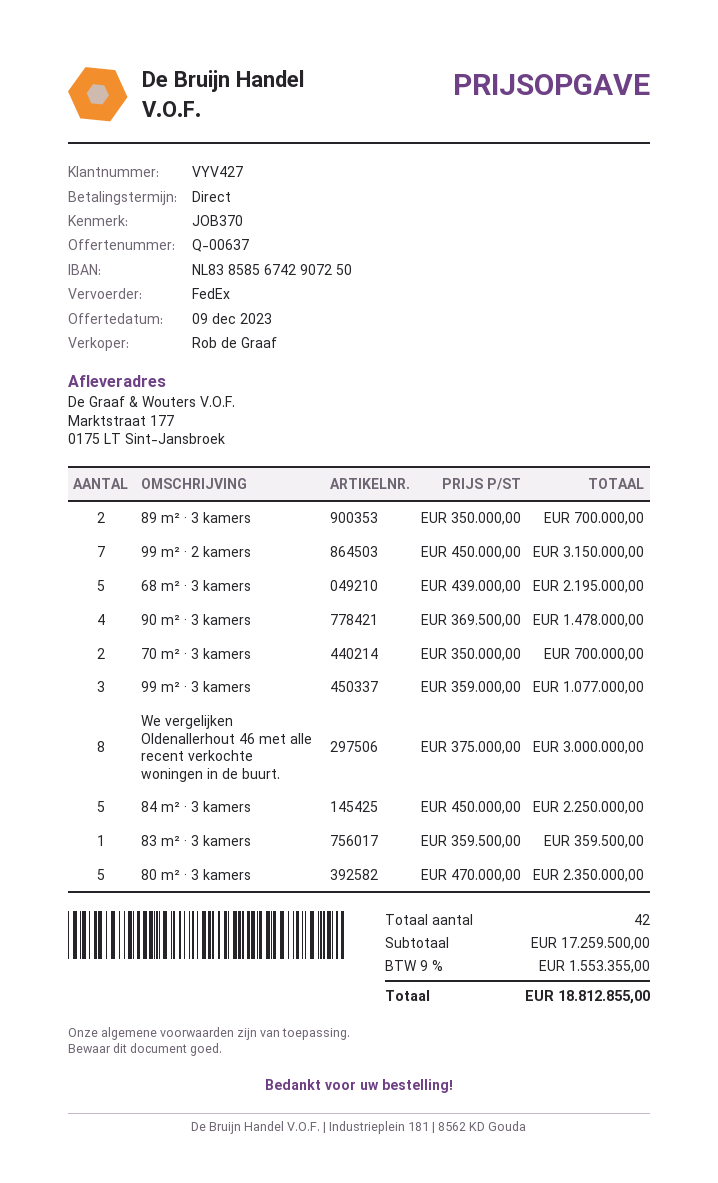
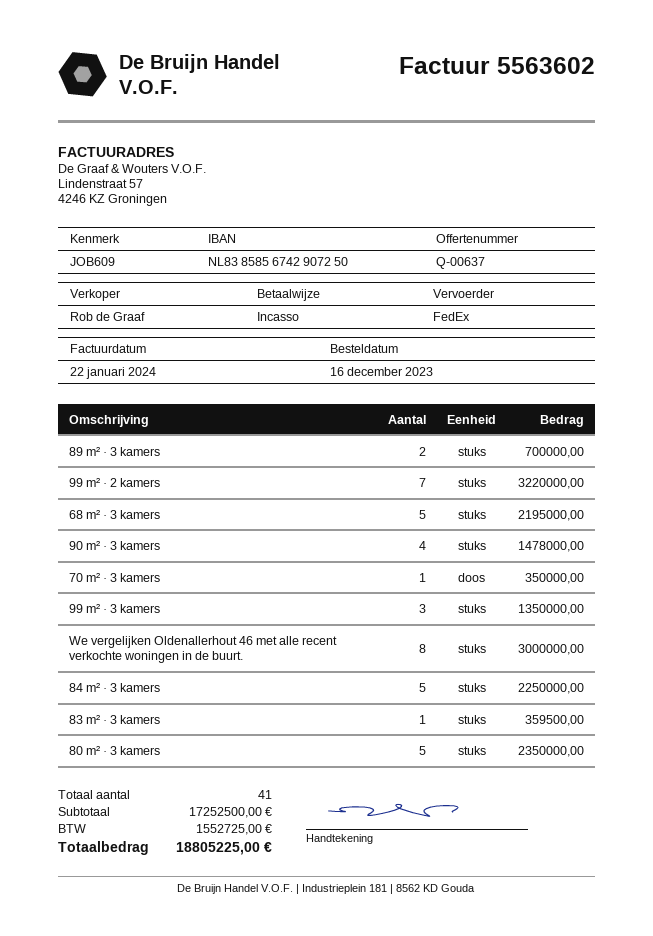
reference: JOB370 -> JOB609
99 m² · 2 kamers: 7 for 3150000.00 -> 7 for 3220000.00
70 m² · 3 kamers: 2 for 700000.00 -> 1 for 350000.00
99 m² · 3 kamers: 3 for 1077000.00 -> 3 for 1350000.00
total quantity: 42 -> 41
subtotal: 17259500.00 -> 17252500.00
tax: 1553355.00 -> 1552725.00
total: 18812855.00 -> 18805225.00

